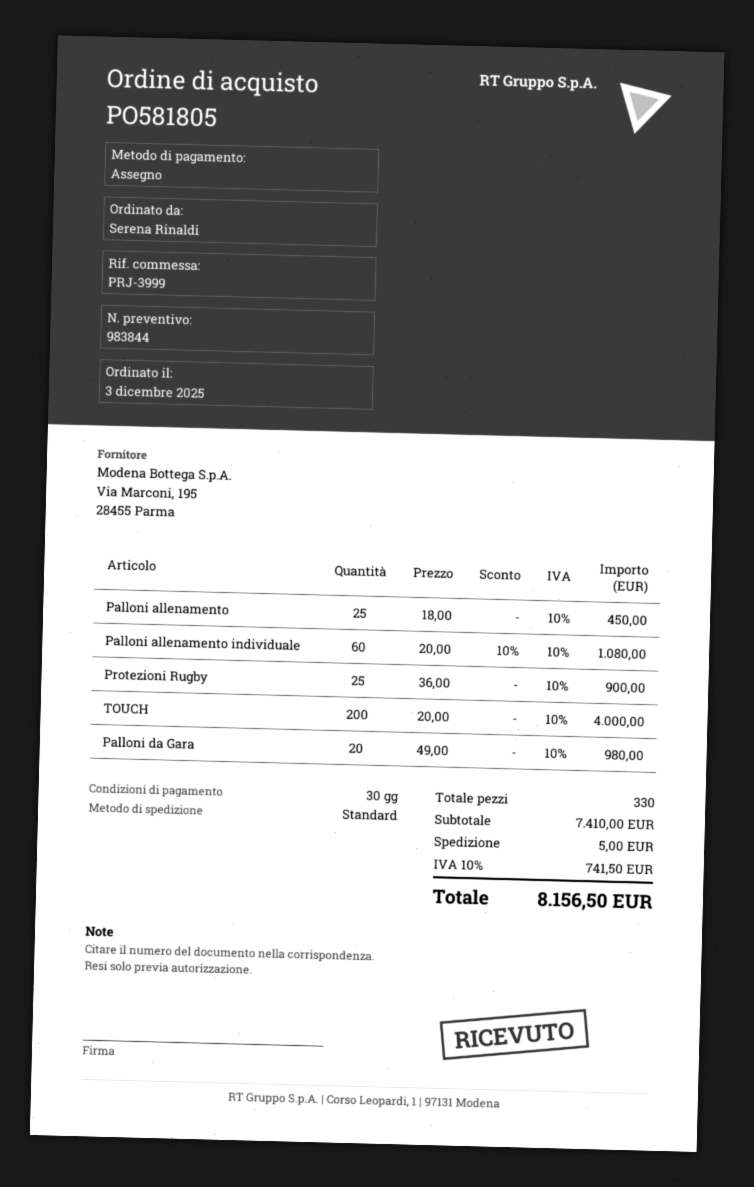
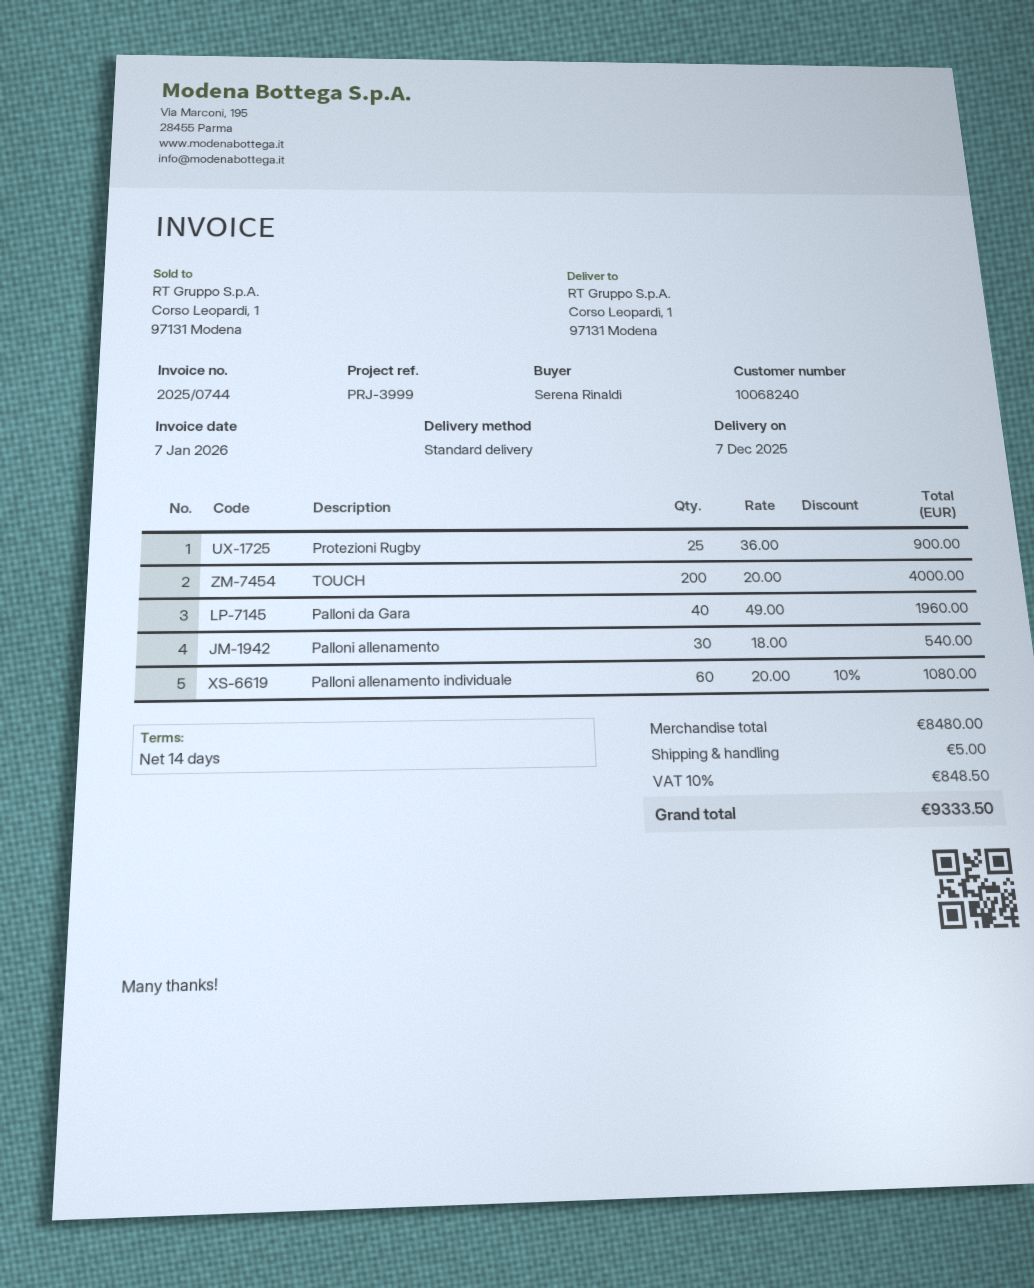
payment terms: 30 days -> 14 days
Palloni allenamento: 25 x 18.00 = 450.00 -> 30 x 18.00 = 540.00
Palloni da Gara: 20 x 49.00 = 980.00 -> 40 x 49.00 = 1960.00
subtotal: 7410.00 -> 8480.00
tax: 10% = 741.50 -> 10% = 848.50
total: 8156.50 -> 9333.50

